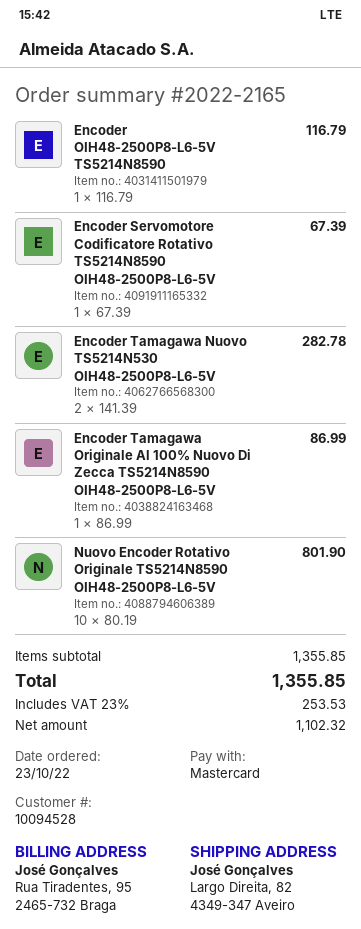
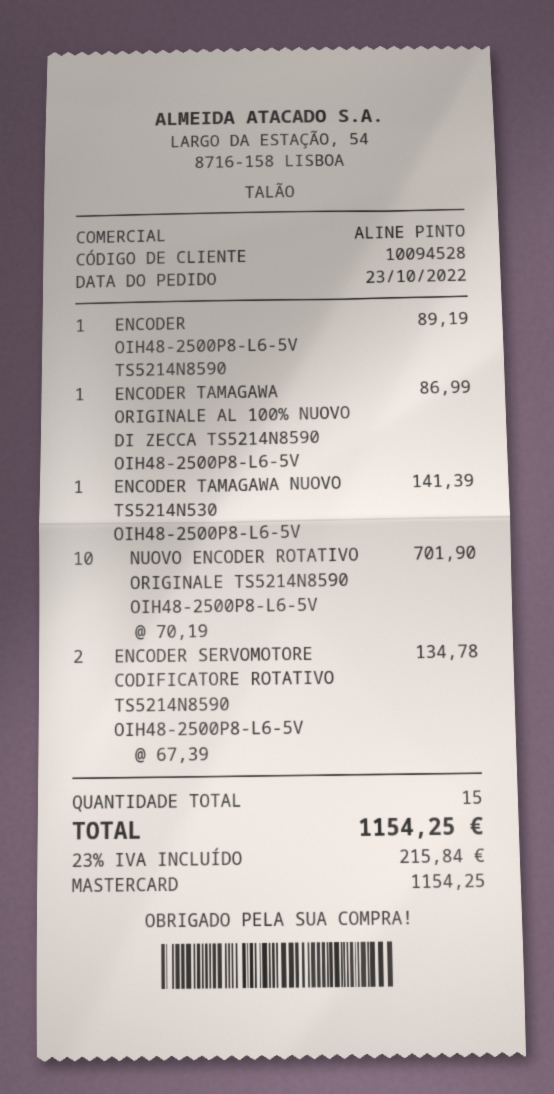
Encoder OIH48-2500P8-L6-5V TS5214N8590: 1 x 116.79 = 116.79 -> 1 x 89.19 = 89.19
Encoder Servomotore Codificatore Rotativo TS5214N8590 OIH48-2500P8-L6-5V: 1 x 67.39 = 67.39 -> 2 x 67.39 = 134.78
Encoder Tamagawa Nuovo TS5214N530 OIH48-2500P8-L6-5V: 2 x 141.39 = 282.78 -> 1 x 141.39 = 141.39
Nuovo Encoder Rotativo Originale TS5214N8590 OIH48-2500P8-L6-5V: 10 x 80.19 = 801.90 -> 10 x 70.19 = 701.90
tax: 23% = 253.53 -> 23% = 215.84
total: 1355.85 -> 1154.25

